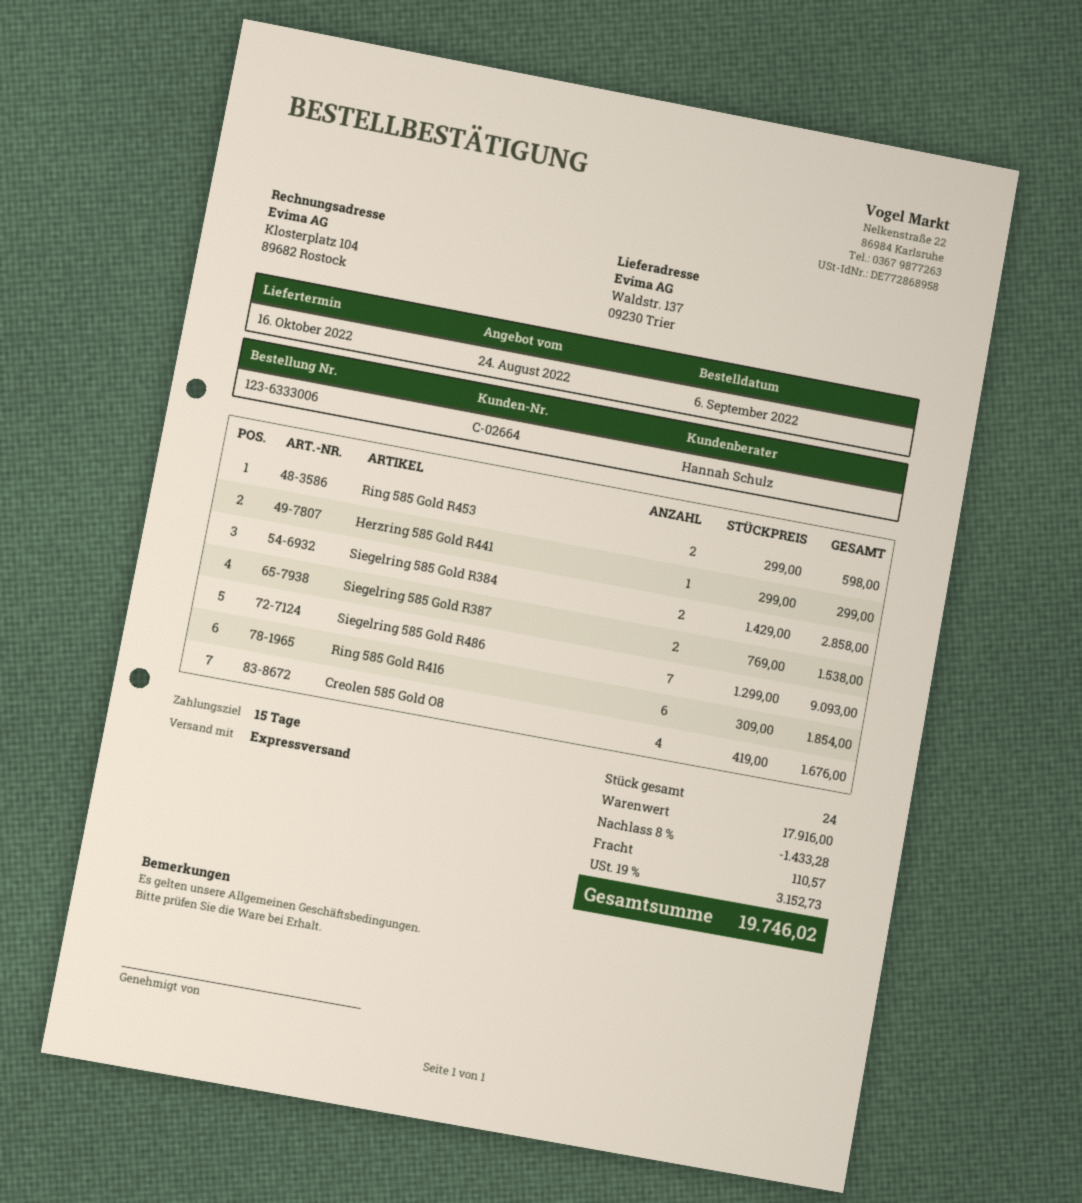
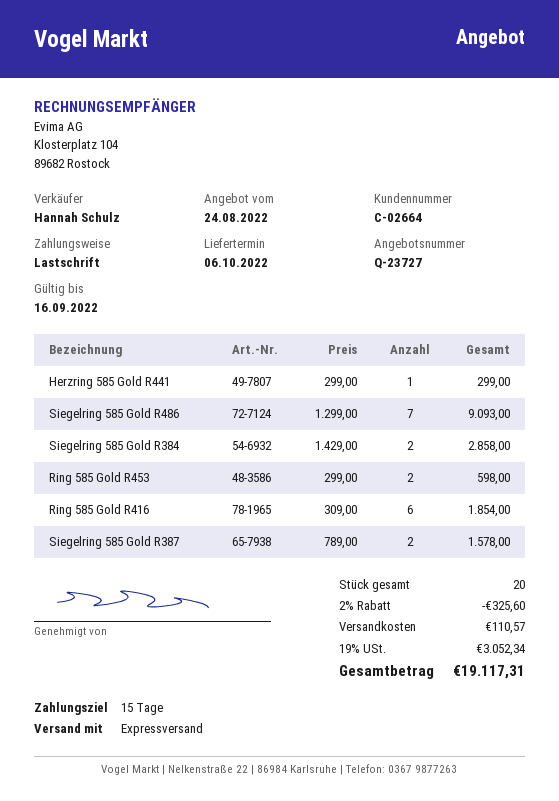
delivery date: 2022-10-16 -> 2022-10-06
Siegelring 585 Gold R387: 2 x 769.00 = 1538.00 -> 2 x 789.00 = 1578.00
Creolen 585 Gold O8: 4 x 419.00 = 1676.00 -> none
total quantity: 24 -> 20
discount: 8% = 1433.28 -> 2% = 325.60
tax: 19% = 3152.73 -> 19% = 3052.34
total: 19746.02 -> 19117.31

